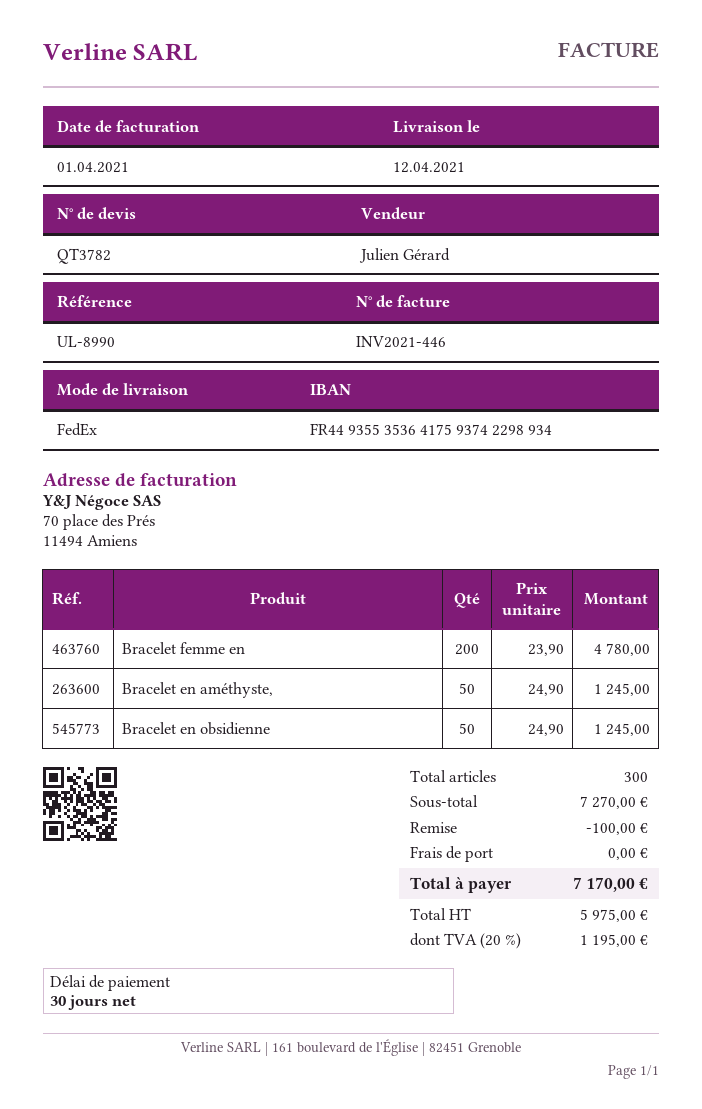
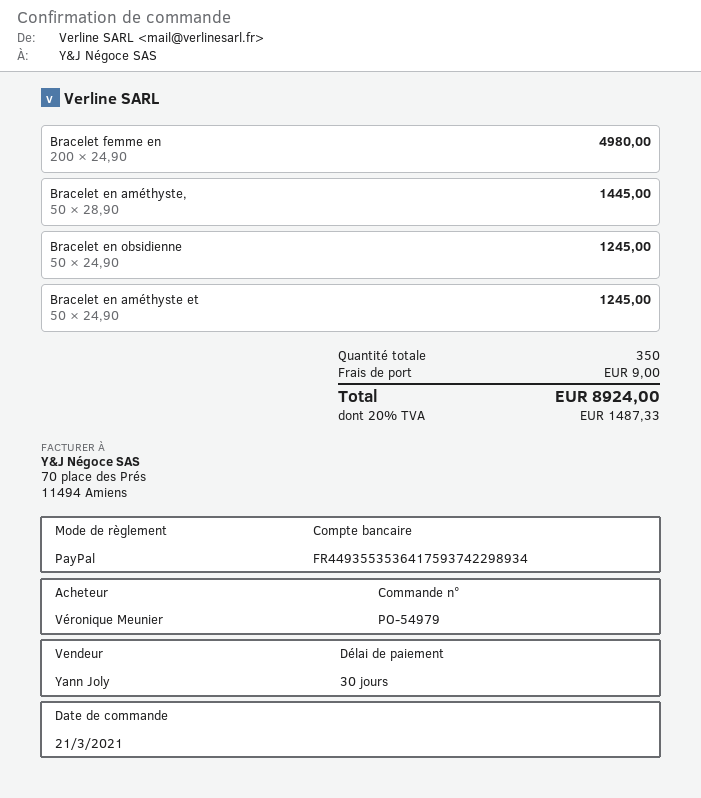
sales rep: Julien Gérard -> Yann Joly
Bracelet femme en: 200 x 23.90 = 4780.00 -> 200 x 24.90 = 4980.00
Bracelet en améthyste,: 50 x 24.90 = 1245.00 -> 50 x 28.90 = 1445.00
Bracelet en améthyste et: none -> 50 x 24.90 = 1245.00
total quantity: 300 -> 350
discount: 100.00 -> none
shipping: 0.00 -> 9.00
tax: 20% = 1195.00 -> 20% = 1487.33
total: 7170.00 -> 8924.00

